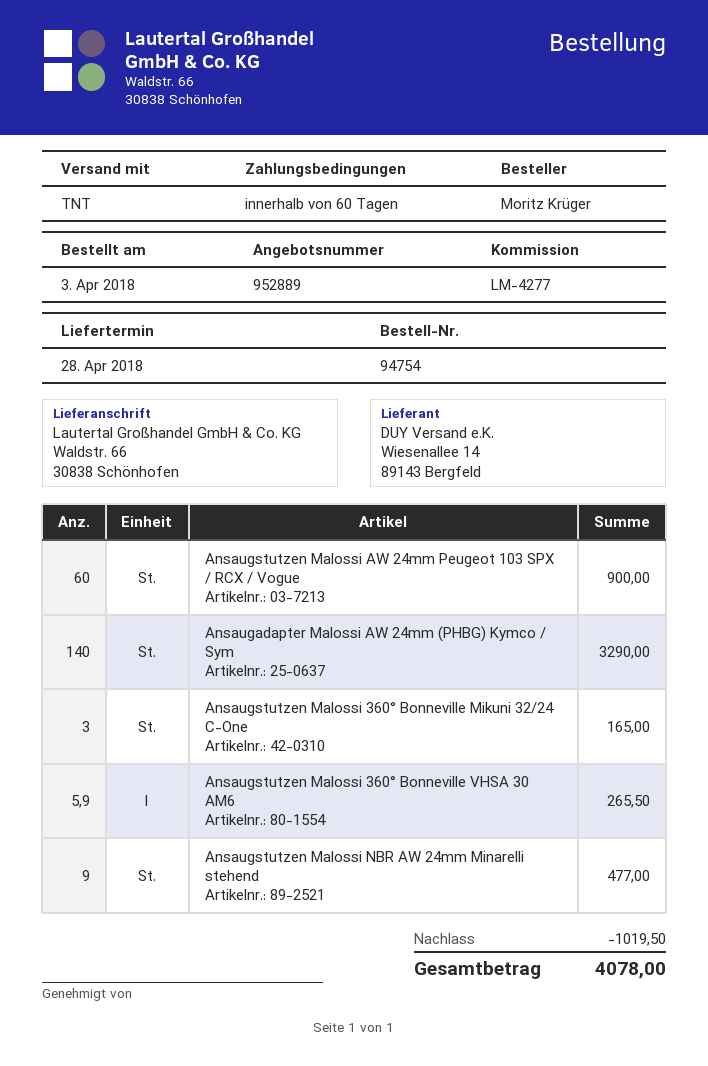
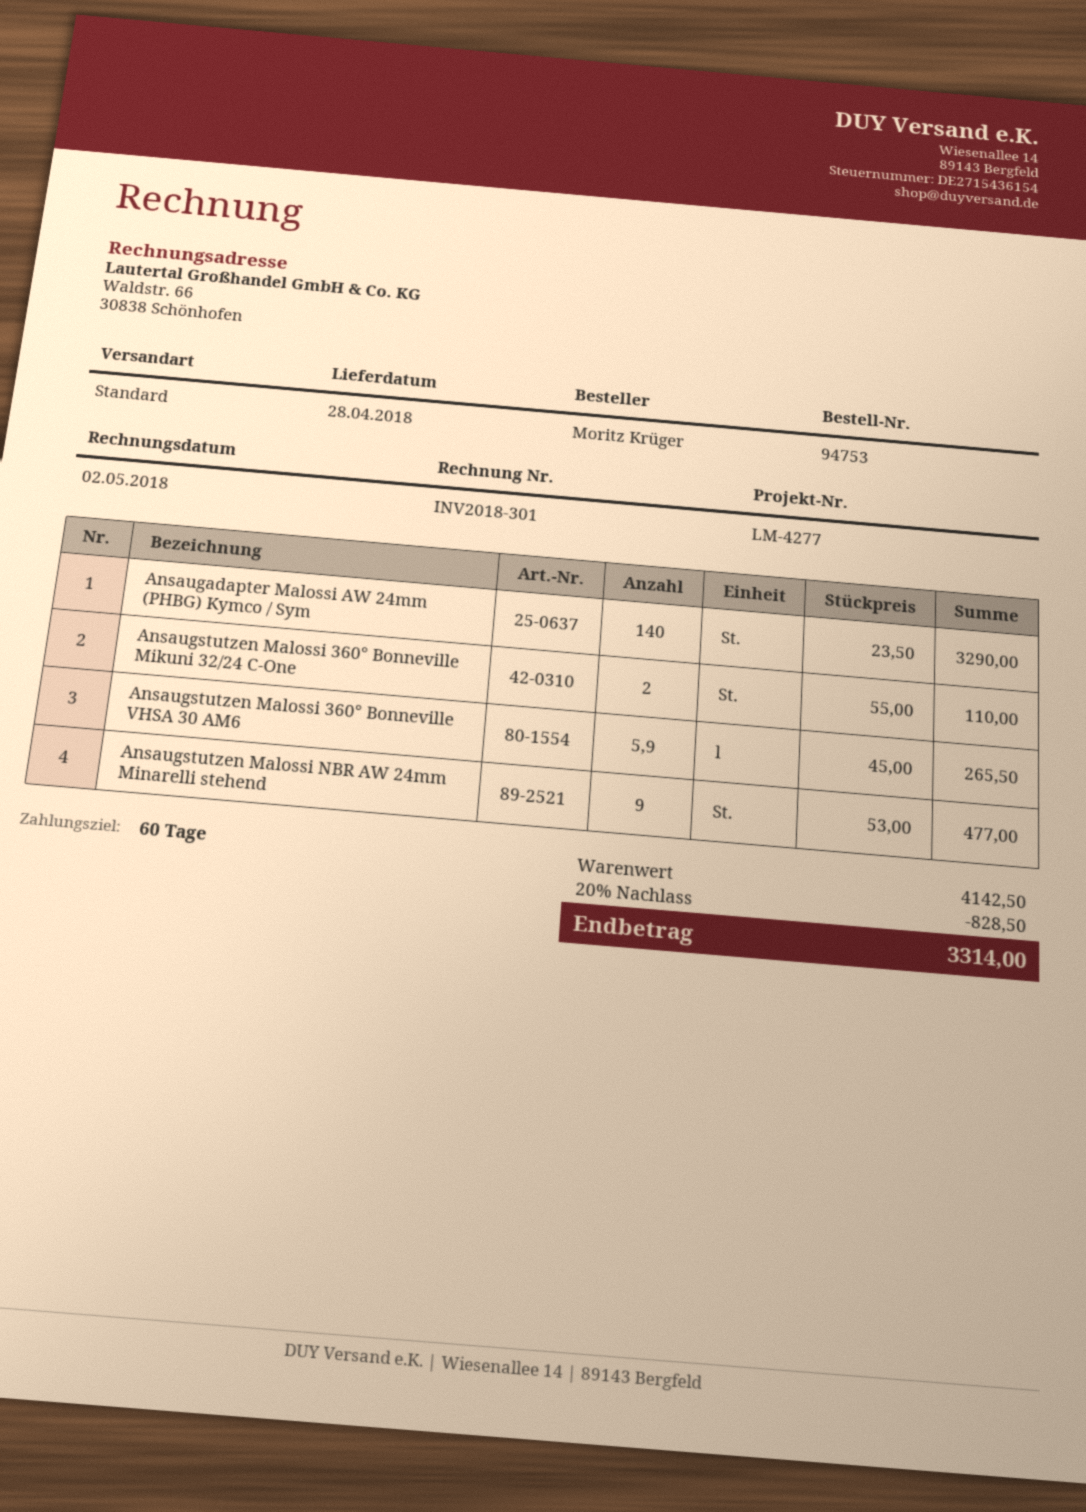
order number: 94754 -> 94753
shipping method: TNT -> standard
Ansaugstutzen Malossi AW 24mm Peugeot 103 SPX / RCX / Vogue: 60 for 900.00 -> none
Ansaugstutzen Malossi 360° Bonneville Mikuni 32/24 C-One: 3 for 165.00 -> 2 for 110.00
discount: 1019.50 -> 828.50
total: 4078.00 -> 3314.00

